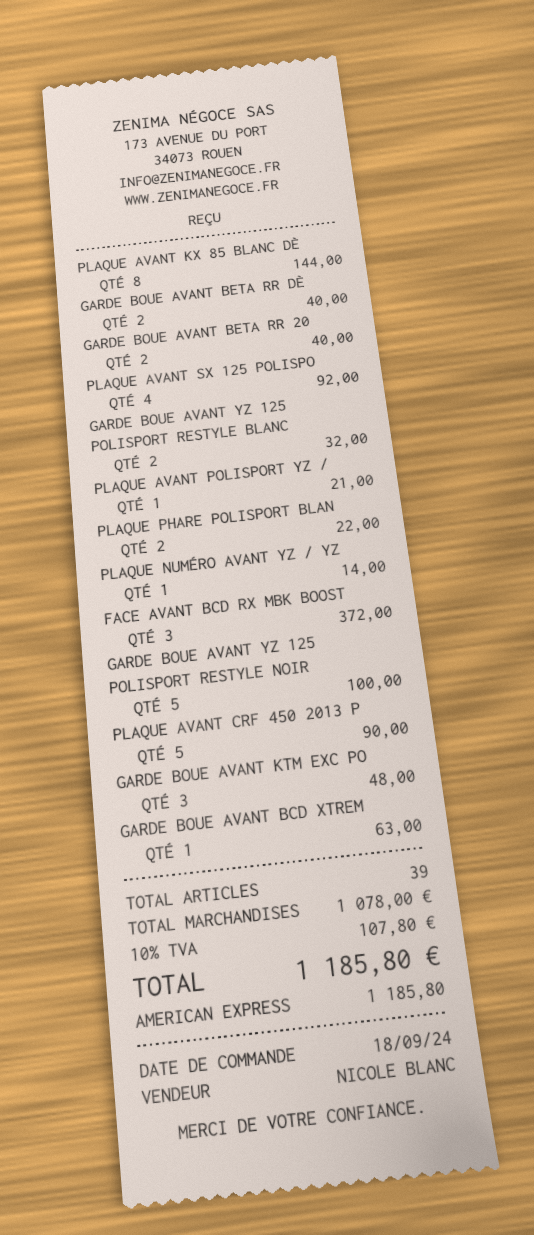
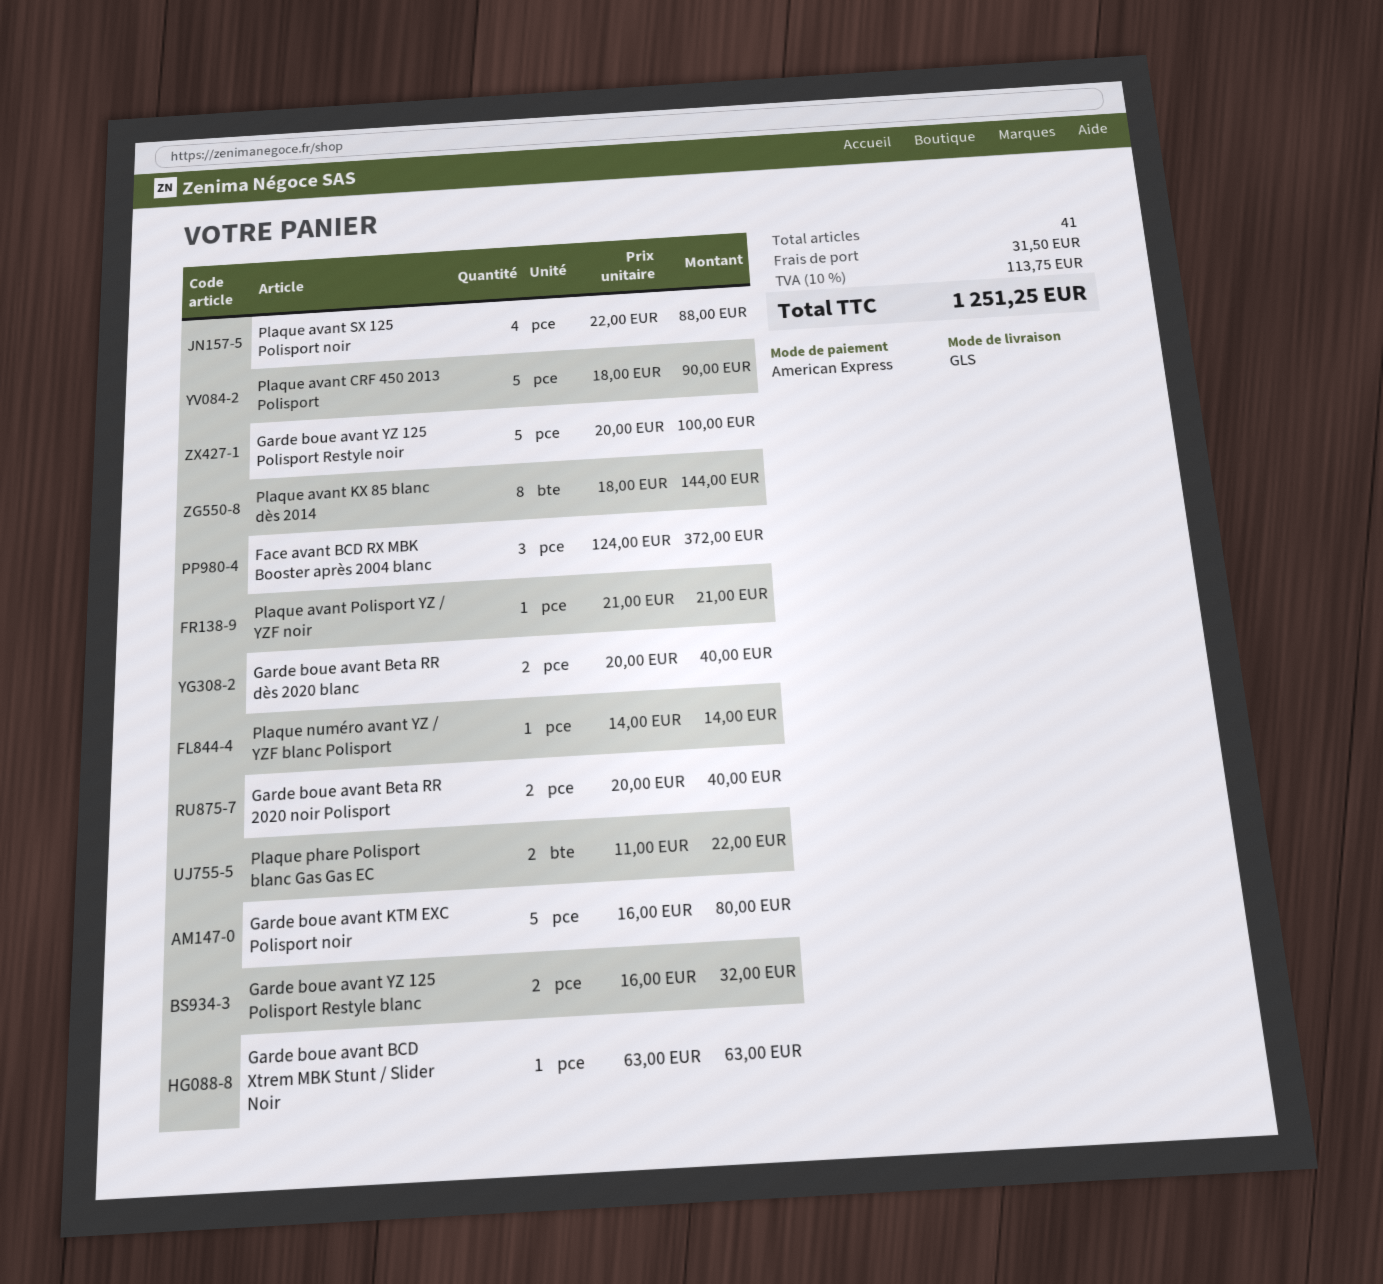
PLAQUE AVANT SX 125 POLISPO: 4 for 92.00 -> 4 for 88.00
GARDE BOUE AVANT KTM EXC PO: 3 for 48.00 -> 5 for 80.00
total quantity: 39 -> 41
shipping: none -> 31.50
tax: 10% = 107.80 -> 10% = 113.75
total: 1185.80 -> 1251.25

